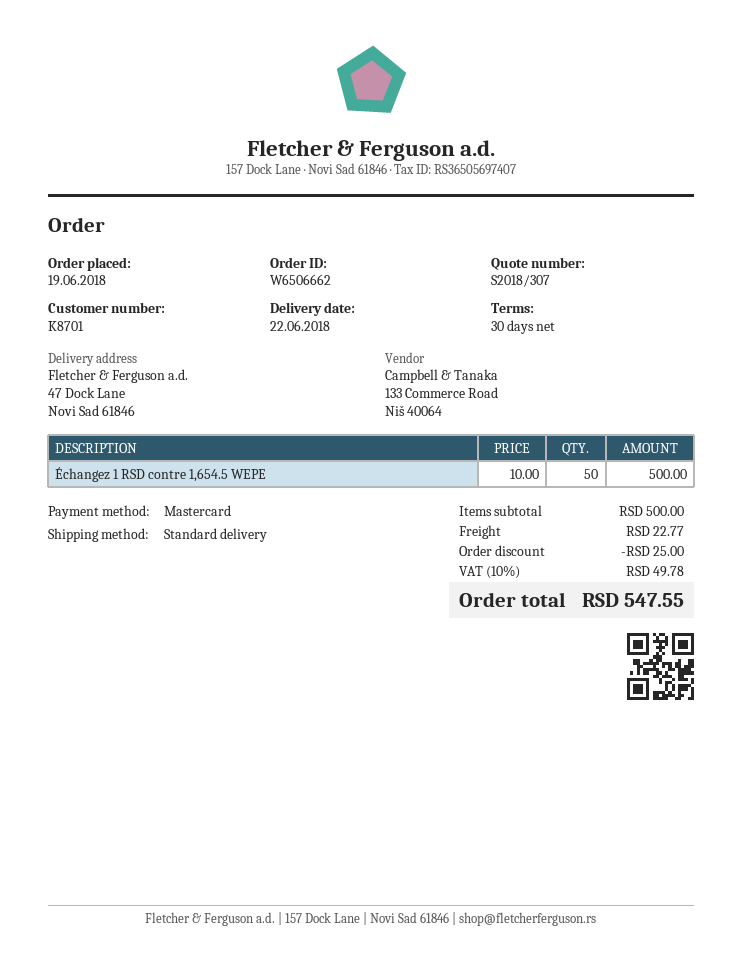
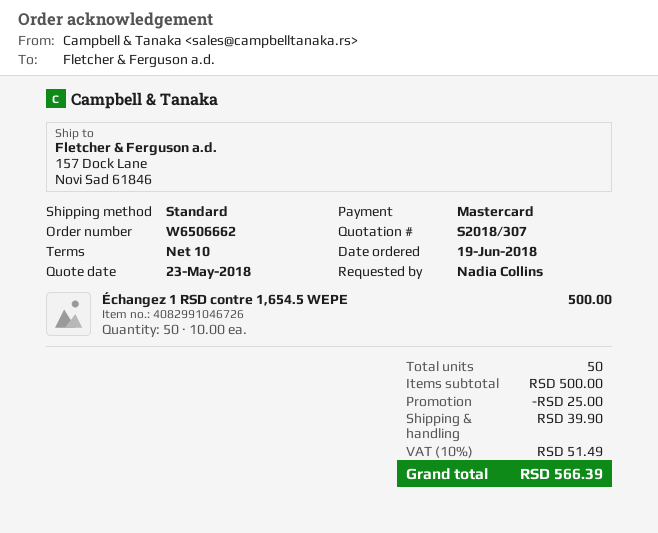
payment terms: 30 days -> 10 days
ship to: 47 Dock Lane, Novi Sad 61846 -> 157 Dock Lane, Novi Sad 61846
shipping: 22.77 -> 39.90
tax: 10% = 49.78 -> 10% = 51.49
total: 547.55 -> 566.39

